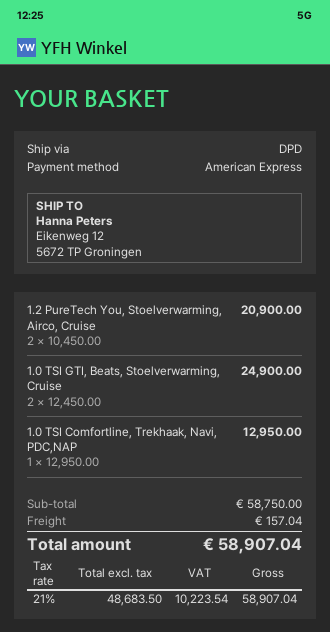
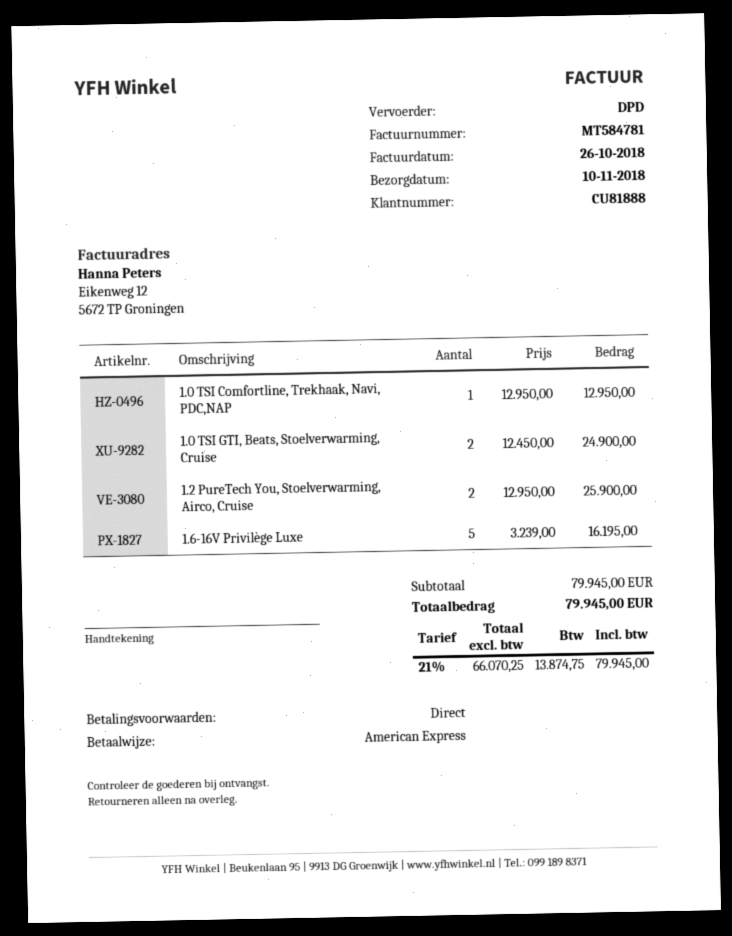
1.2 PureTech You, Stoelverwarming, Airco, Cruise: 2 x 10450.00 = 20900.00 -> 2 x 12950.00 = 25900.00
1.6-16V Privilège Luxe: none -> 5 x 3239.00 = 16195.00
subtotal: 58750.00 -> 79945.00
shipping: 157.04 -> none
net: 48683.50 -> 66070.25
tax: 21% = 10223.54 -> 21% = 13874.75
total: 58907.04 -> 79945.00

